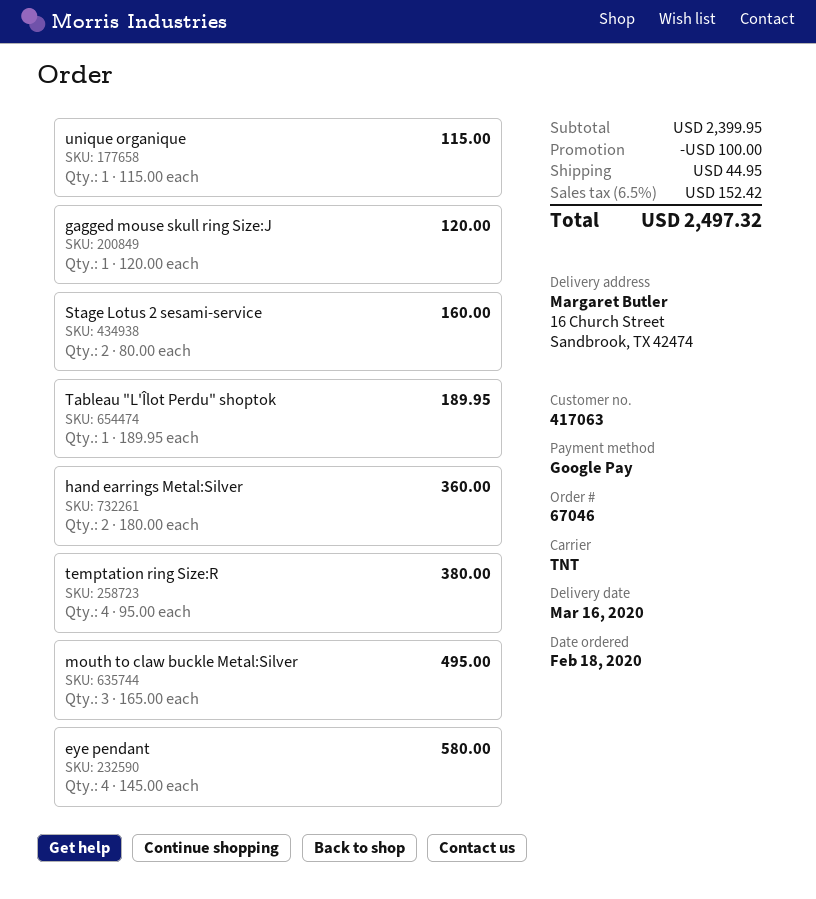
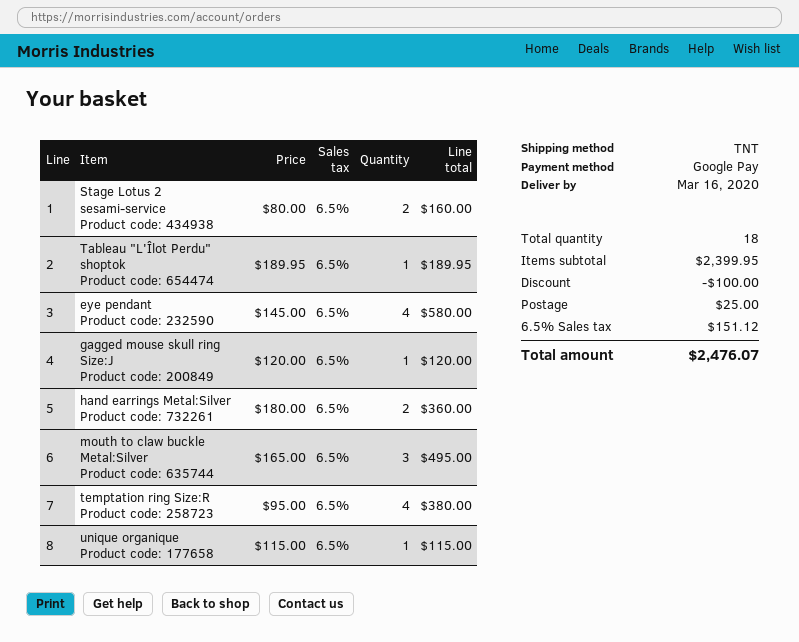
shipping: 44.95 -> 25.00
tax: 6.5% = 152.42 -> 6.5% = 151.12
total: 2497.32 -> 2476.07

